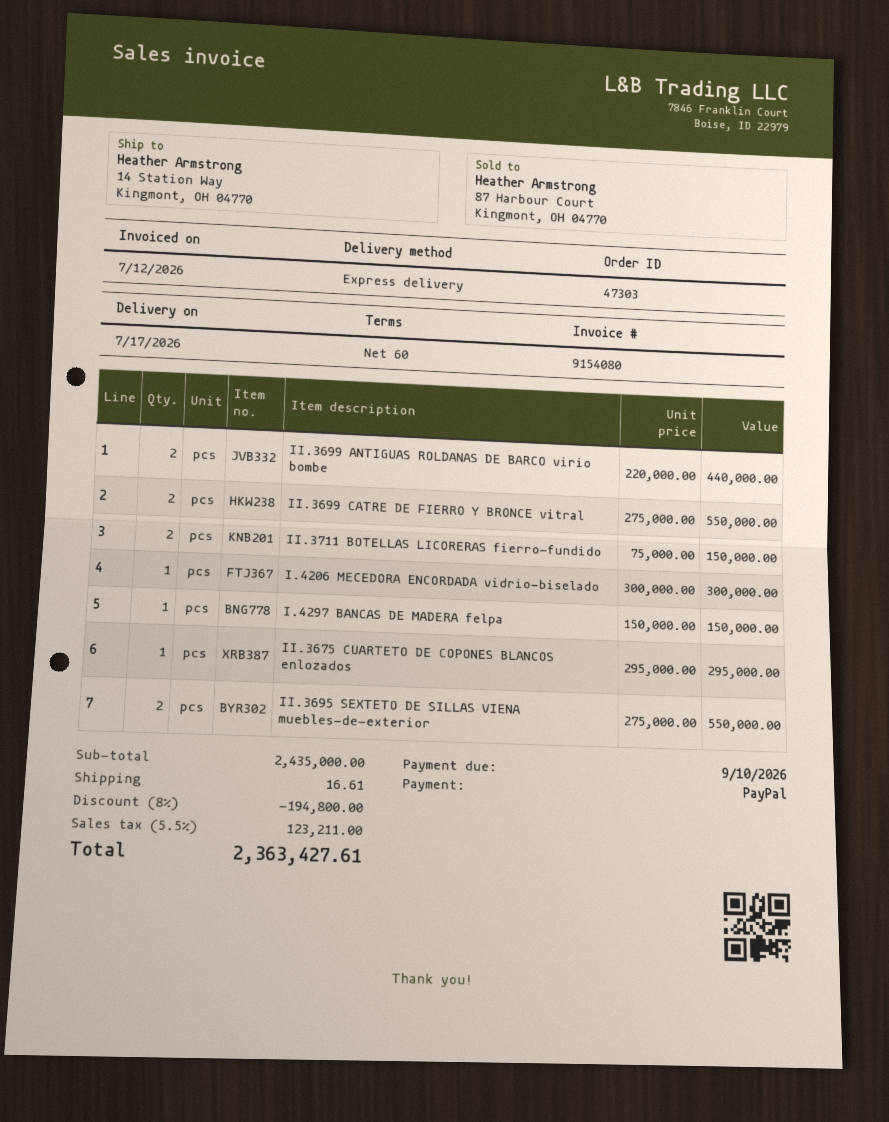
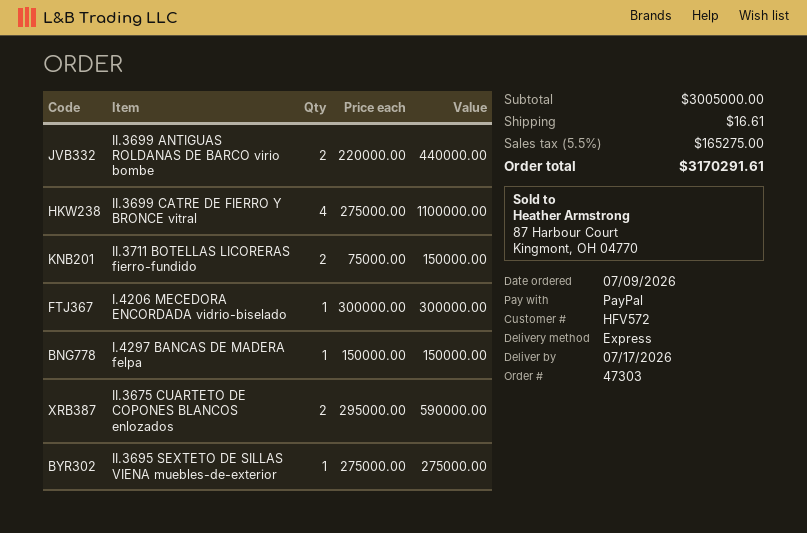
II.3699 CATRE DE FIERRO Y BRONCE vitral: 2 x 275000.00 = 550000.00 -> 4 x 275000.00 = 1100000.00
II.3675 CUARTETO DE COPONES BLANCOS enlozados: 1 x 295000.00 = 295000.00 -> 2 x 295000.00 = 590000.00
II.3695 SEXTETO DE SILLAS VIENA muebles-de-exterior: 2 x 275000.00 = 550000.00 -> 1 x 275000.00 = 275000.00
subtotal: 2435000.00 -> 3005000.00
discount: 8% = 194800.00 -> none
tax: 5.5% = 123211.00 -> 5.5% = 165275.00
total: 2363427.61 -> 3170291.61

